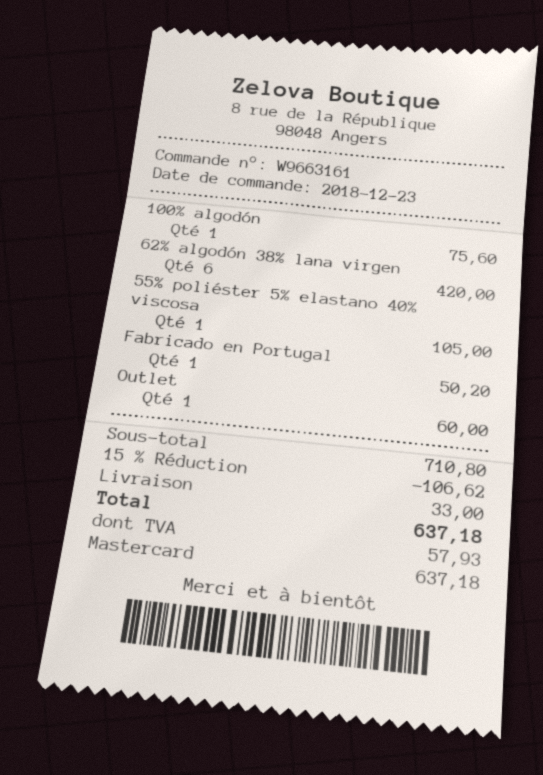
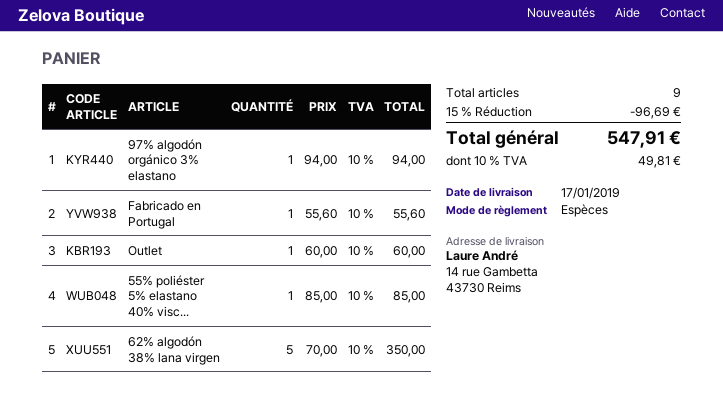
payment method: Mastercard -> cash
100% algodón: 1 for 75.60 -> none
62% algodón 38% lana virgen: 6 for 420.00 -> 5 for 350.00
55% poliéster 5% elastano 40% viscosa: 1 for 105.00 -> 1 for 85.00
Fabricado en Portugal: 1 for 50.20 -> 1 for 55.60
97% algodón orgánico 3% elastano: none -> 1 for 94.00
discount: 15% = 106.62 -> 15% = 96.69
shipping: 33.00 -> none
tax: 57.93 -> 49.81
total: 637.18 -> 547.91

